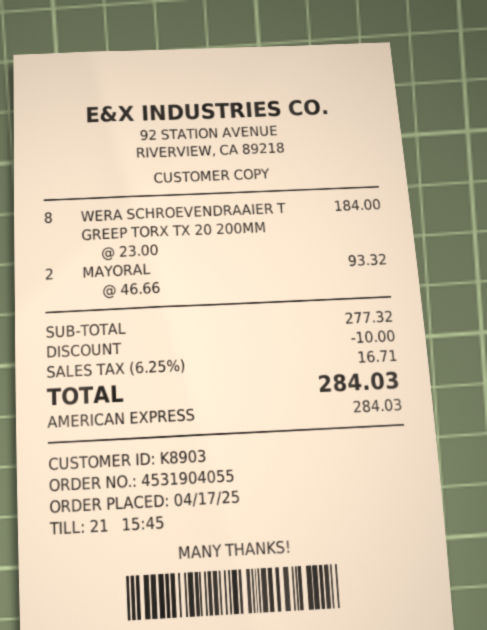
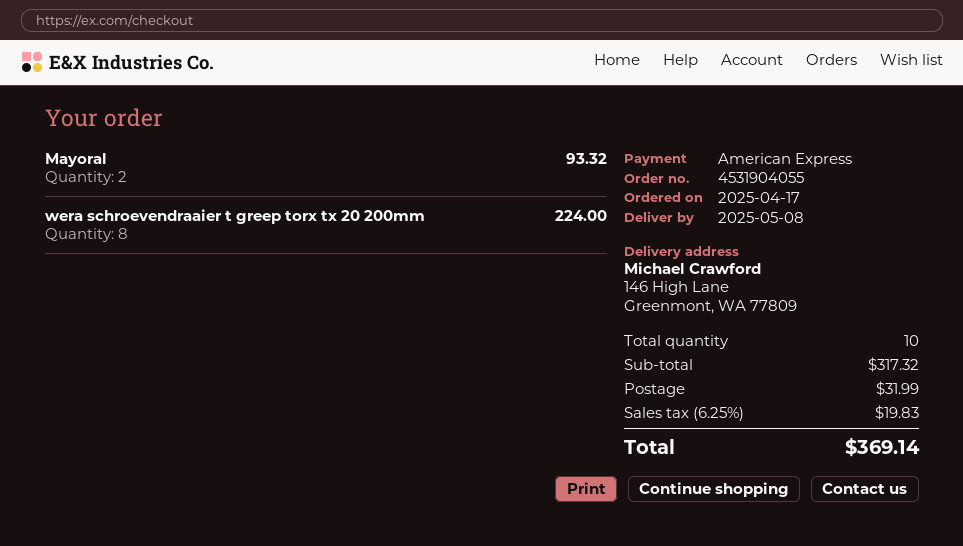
WERA SCHROEVENDRAAIER T GREEP TORX TX 20 200MM: 8 for 184.00 -> 8 for 224.00
subtotal: 277.32 -> 317.32
discount: 10.00 -> none
shipping: none -> 31.99
tax: 6.25% = 16.71 -> 6.25% = 19.83
total: 284.03 -> 369.14

